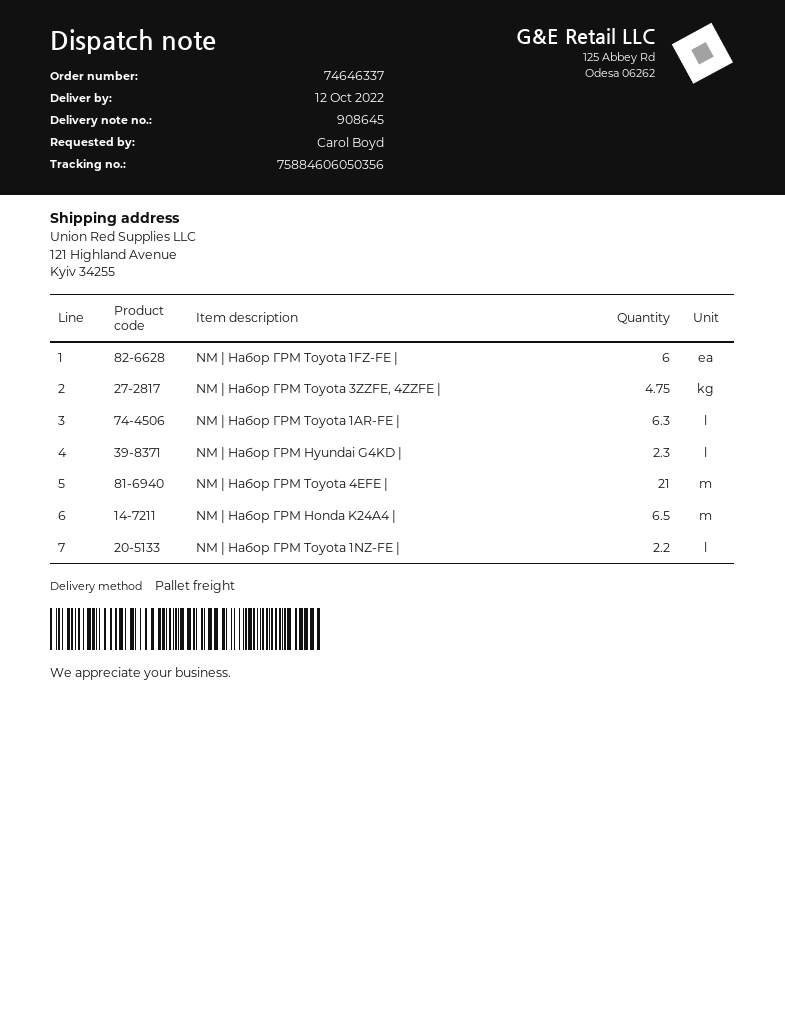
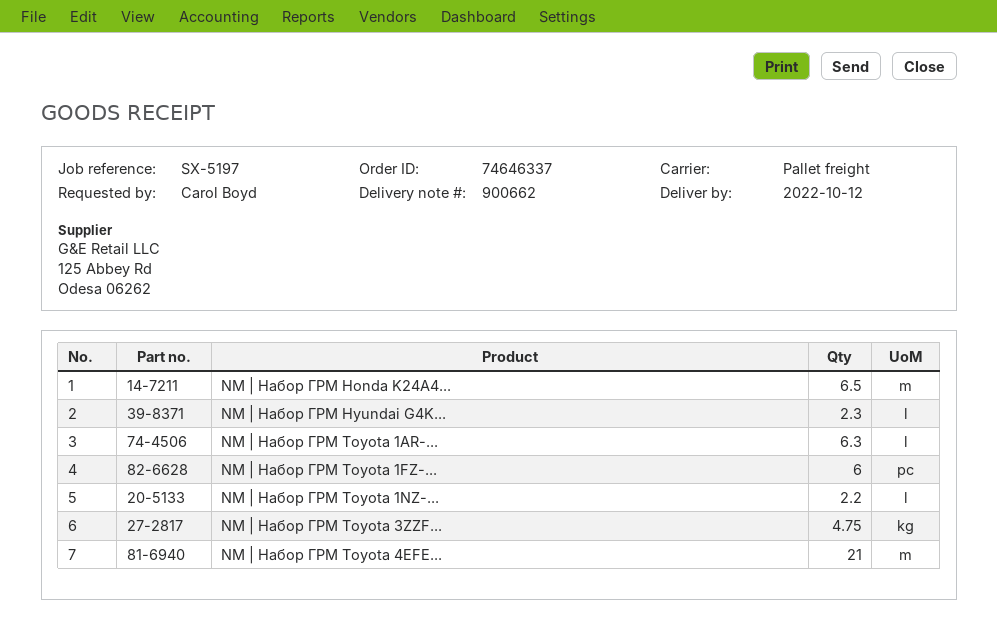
delivery note number: 908645 -> 900662

